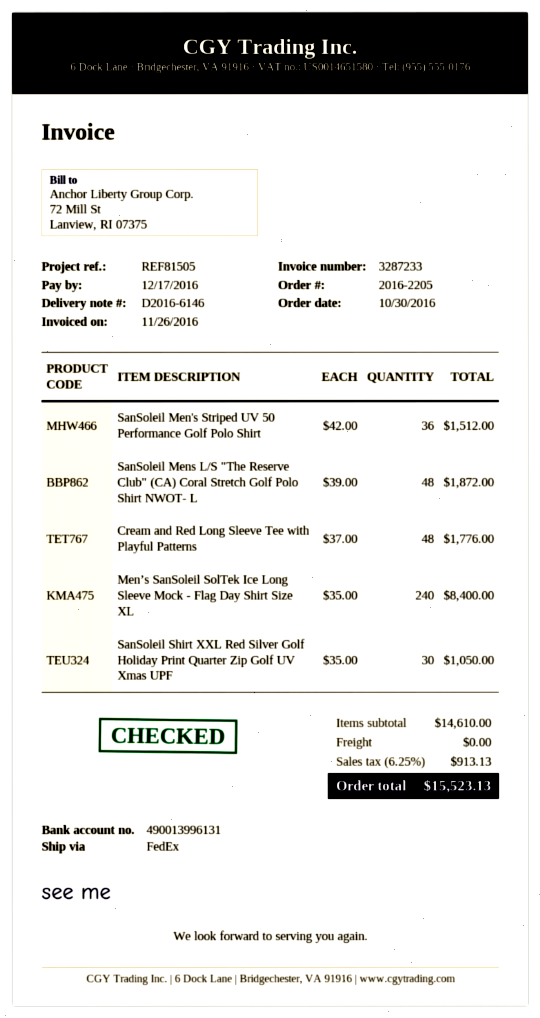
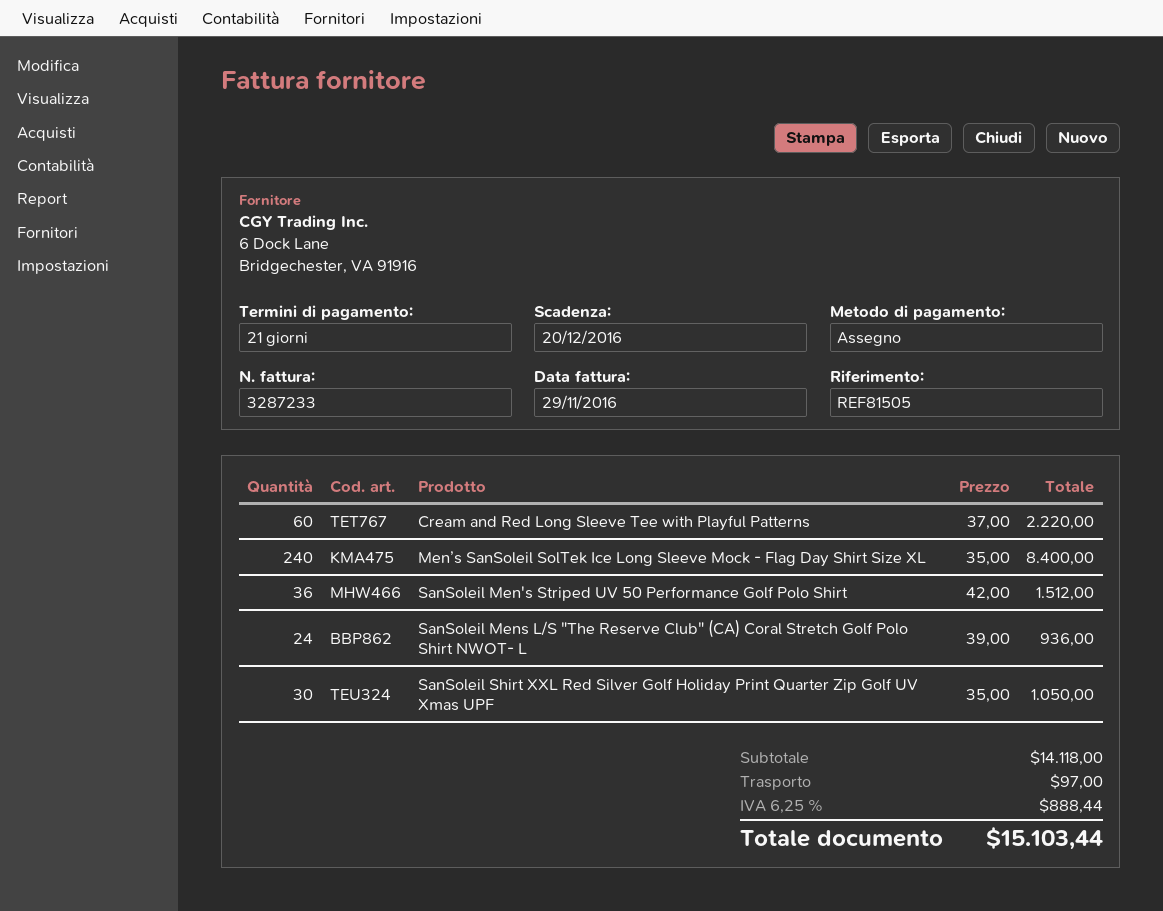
invoice date: 2016-11-26 -> 2016-11-29
due date: 2016-12-17 -> 2016-12-20
SanSoleil Mens L/S "The Reserve Club" (CA) Coral Stretch Golf Polo Shirt NWOT- L: 48 x 39.00 = 1872.00 -> 24 x 39.00 = 936.00
Cream and Red Long Sleeve Tee with Playful Patterns: 48 x 37.00 = 1776.00 -> 60 x 37.00 = 2220.00
subtotal: 14610.00 -> 14118.00
shipping: 0.00 -> 97.00
tax: 6.25% = 913.13 -> 6.25% = 888.44
total: 15523.13 -> 15103.44

